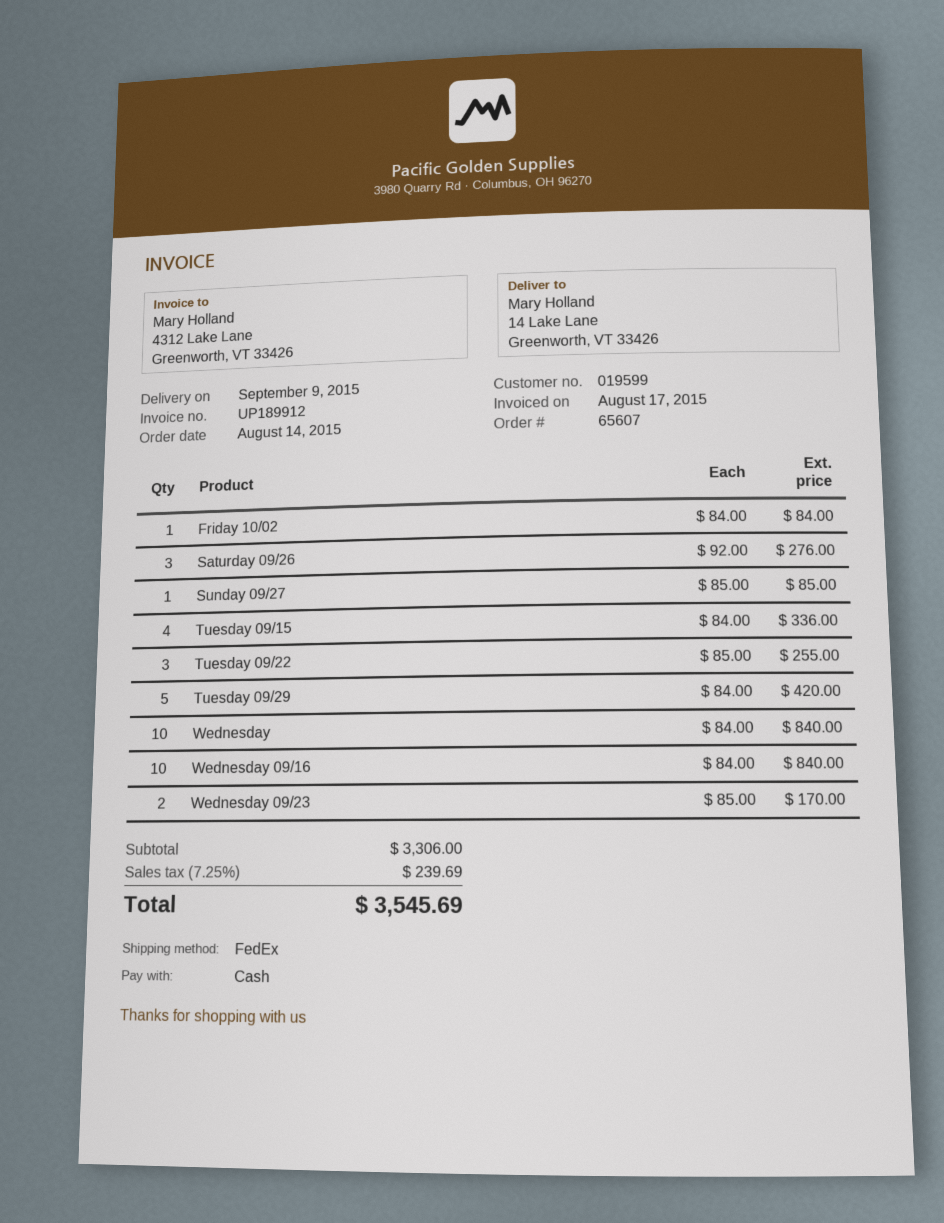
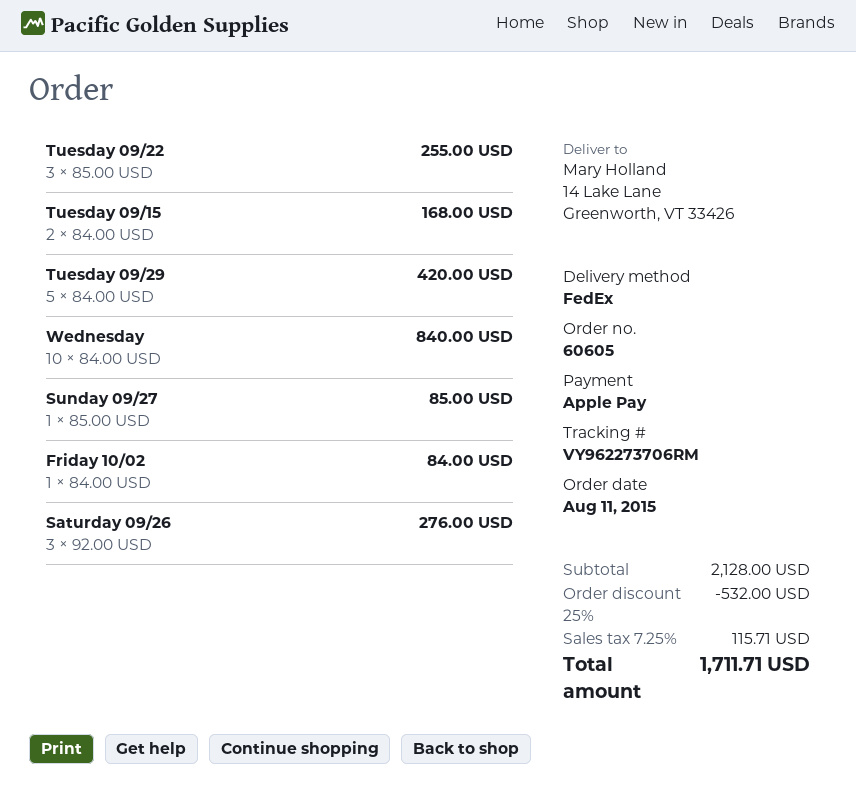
order number: 65607 -> 60605
order date: 2015-08-14 -> 2015-08-11
payment method: cash -> Apple Pay
Tuesday 09/15: 4 x 84.00 = 336.00 -> 2 x 84.00 = 168.00
Wednesday 09/16: 10 x 84.00 = 840.00 -> none
Wednesday 09/23: 2 x 85.00 = 170.00 -> none
subtotal: 3306.00 -> 2128.00
discount: none -> 25% = 532.00
tax: 7.25% = 239.69 -> 7.25% = 115.71
total: 3545.69 -> 1711.71

